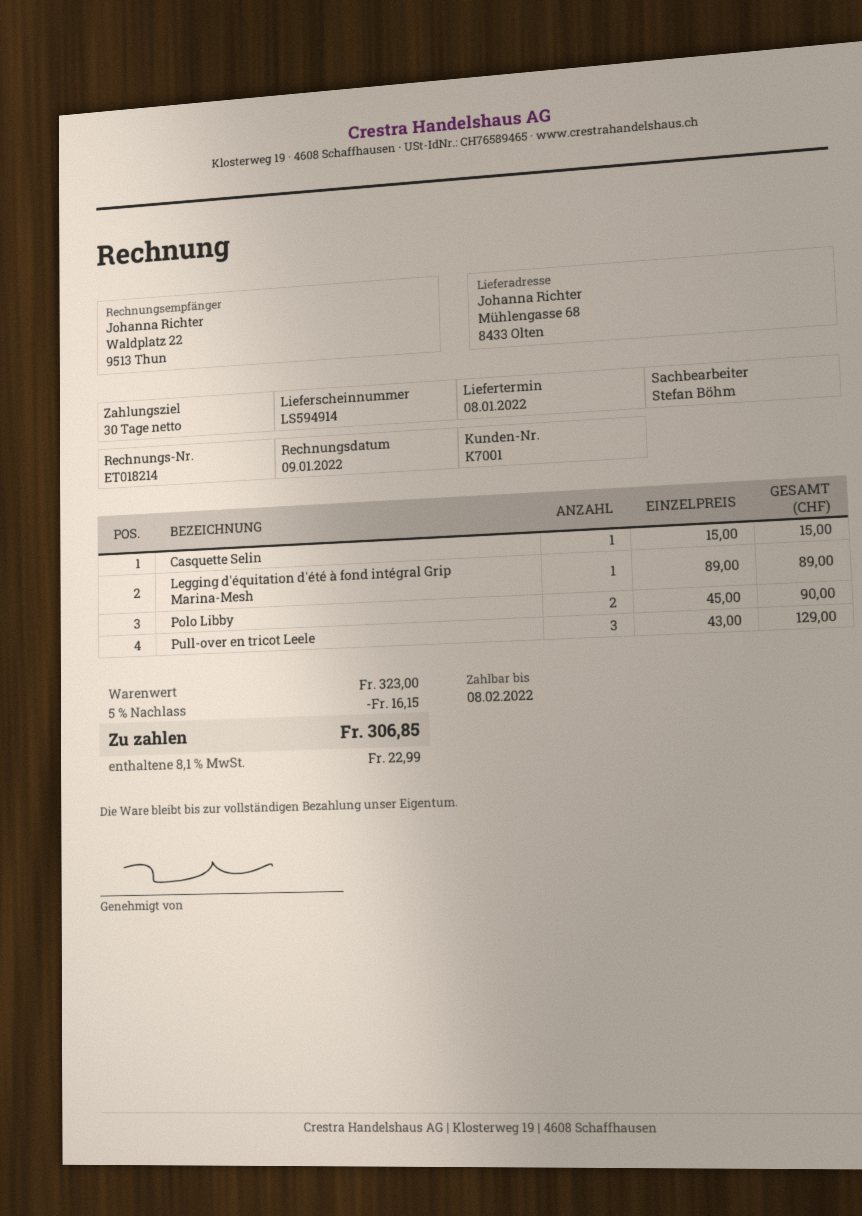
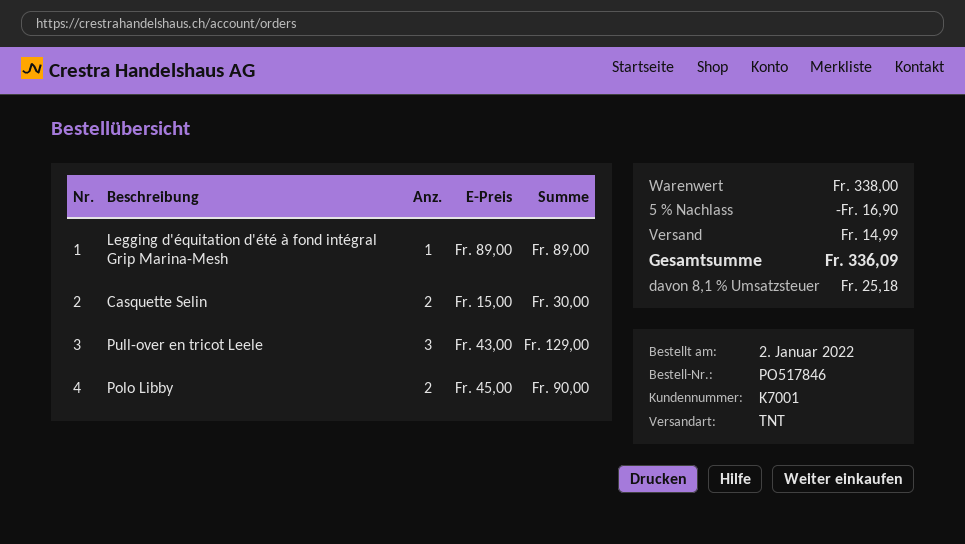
Casquette Selin: 1 x 15.00 = 15.00 -> 2 x 15.00 = 30.00
subtotal: 323.00 -> 338.00
discount: 5% = 16.15 -> 5% = 16.90
shipping: none -> 14.99
tax: 8.1% = 22.99 -> 8.1% = 25.18
total: 306.85 -> 336.09

